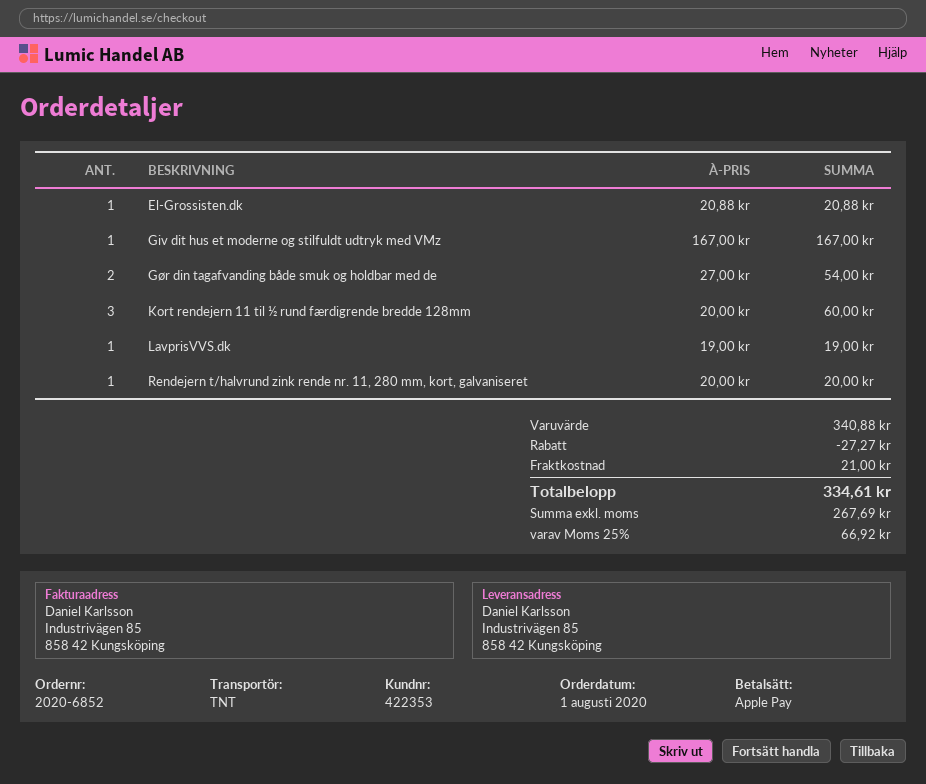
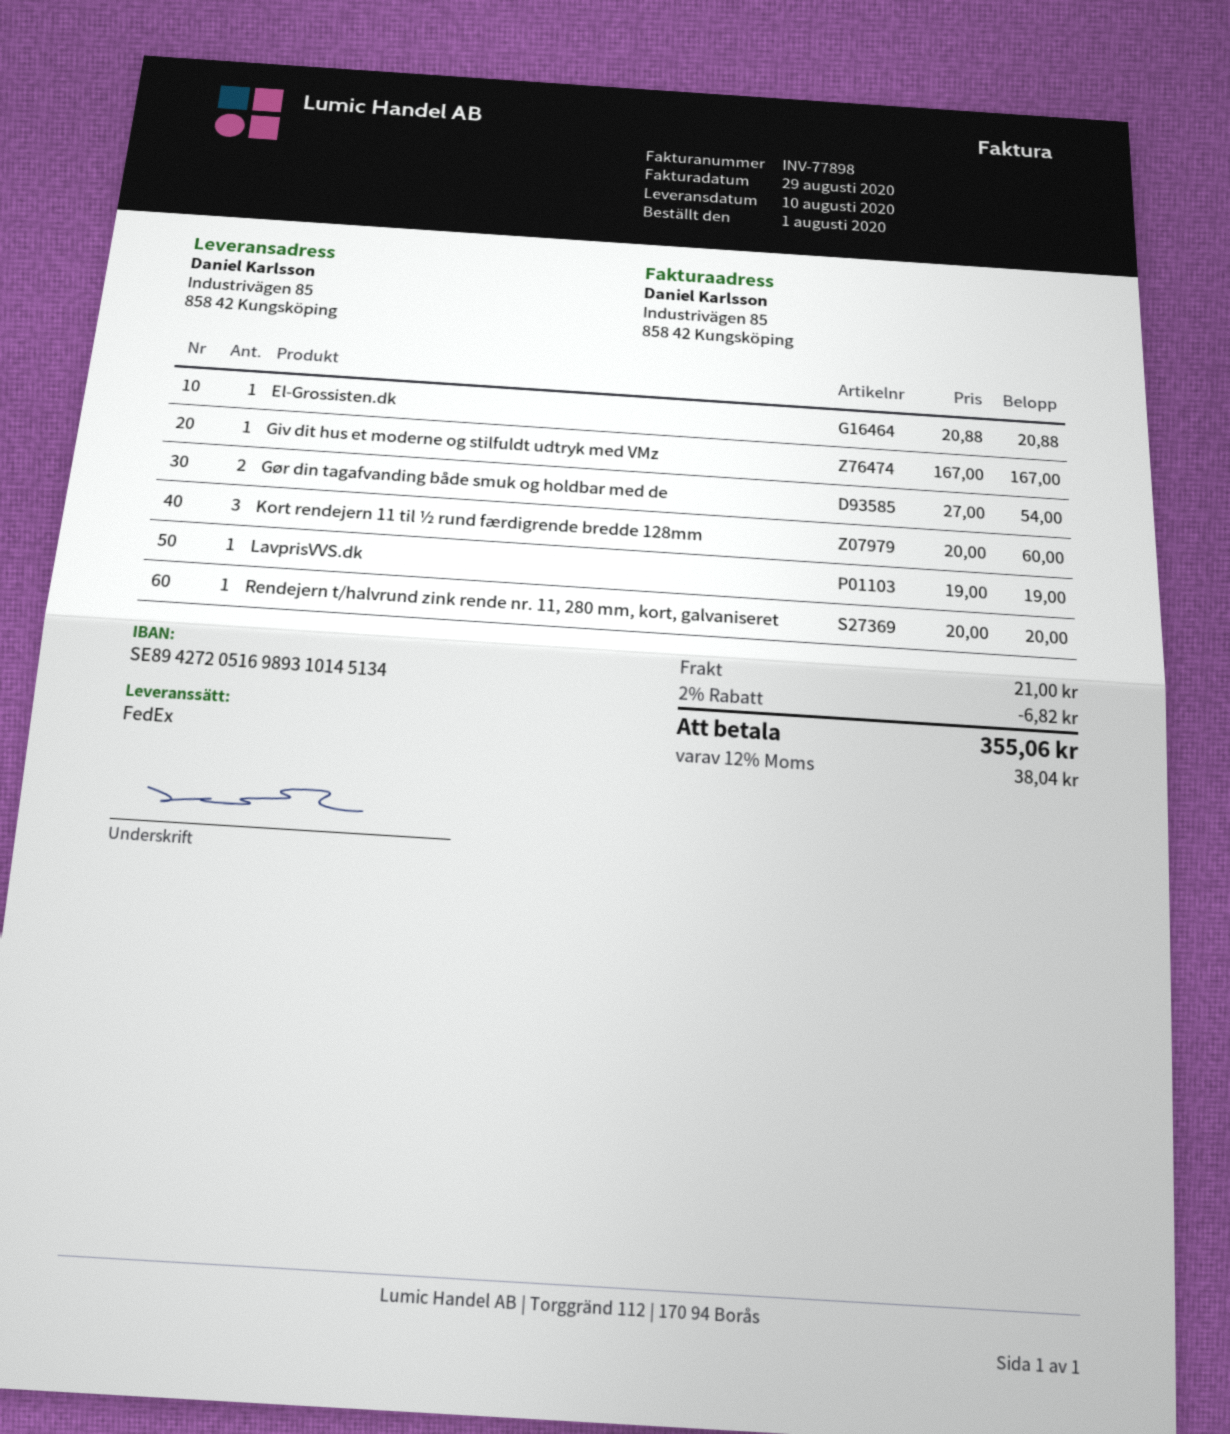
shipping method: TNT -> FedEx
discount: 27.27 -> 6.82
tax: 25% = 66.92 -> 12% = 38.04
total: 334.61 -> 355.06

